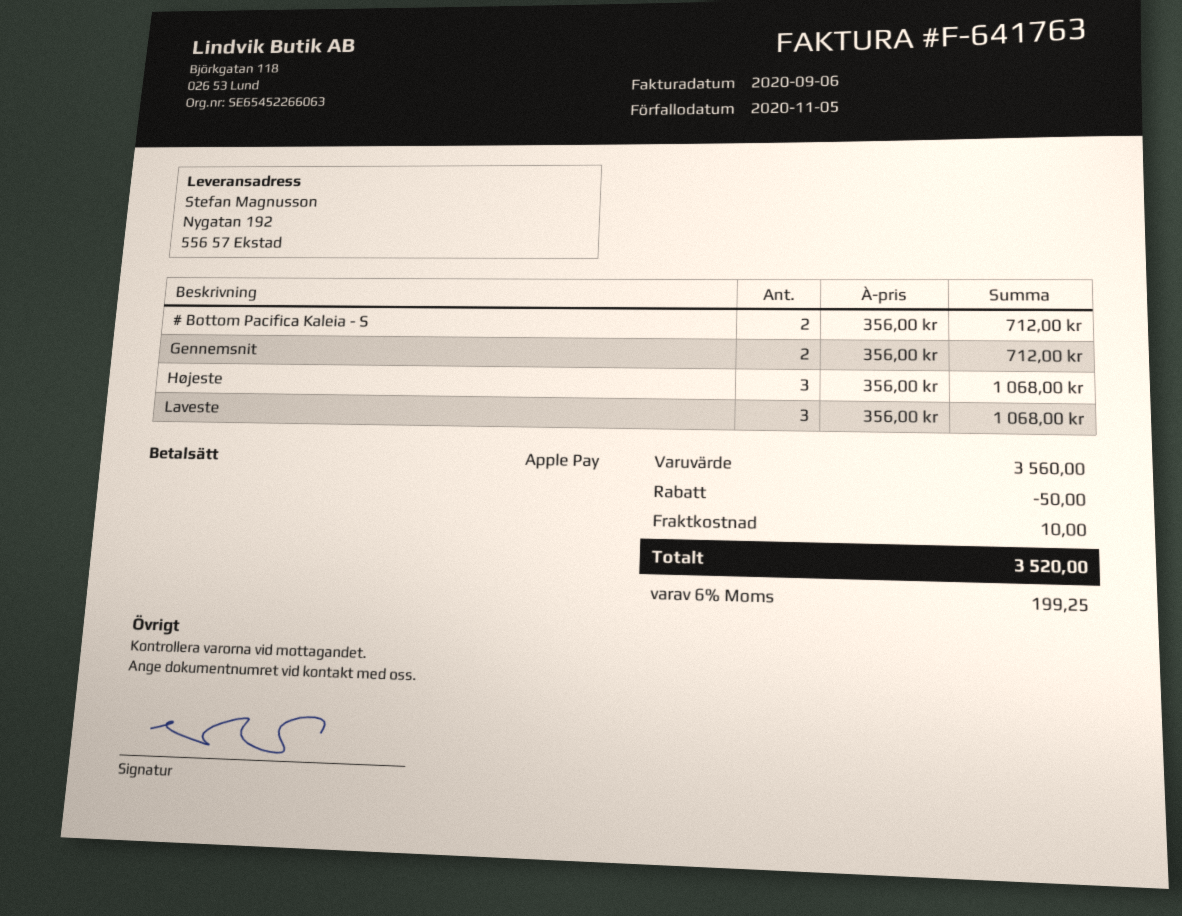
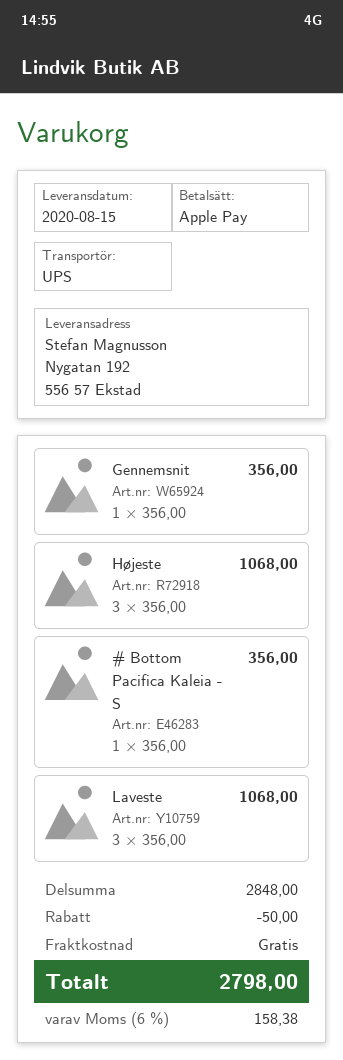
# Bottom Pacifica Kaleia - S: 2 x 356.00 = 712.00 -> 1 x 356.00 = 356.00
Gennemsnit: 2 x 356.00 = 712.00 -> 1 x 356.00 = 356.00
subtotal: 3560.00 -> 2848.00
shipping: 10.00 -> 0.00
tax: 6% = 199.25 -> 6% = 158.38
total: 3520.00 -> 2798.00

